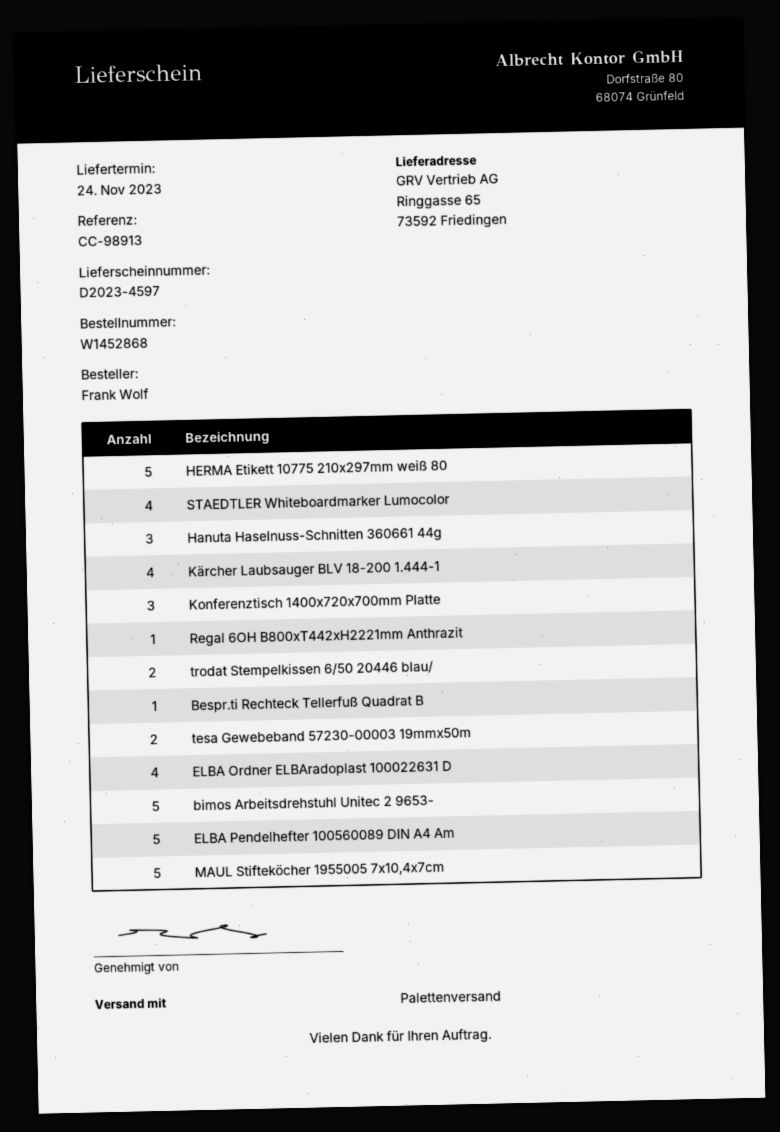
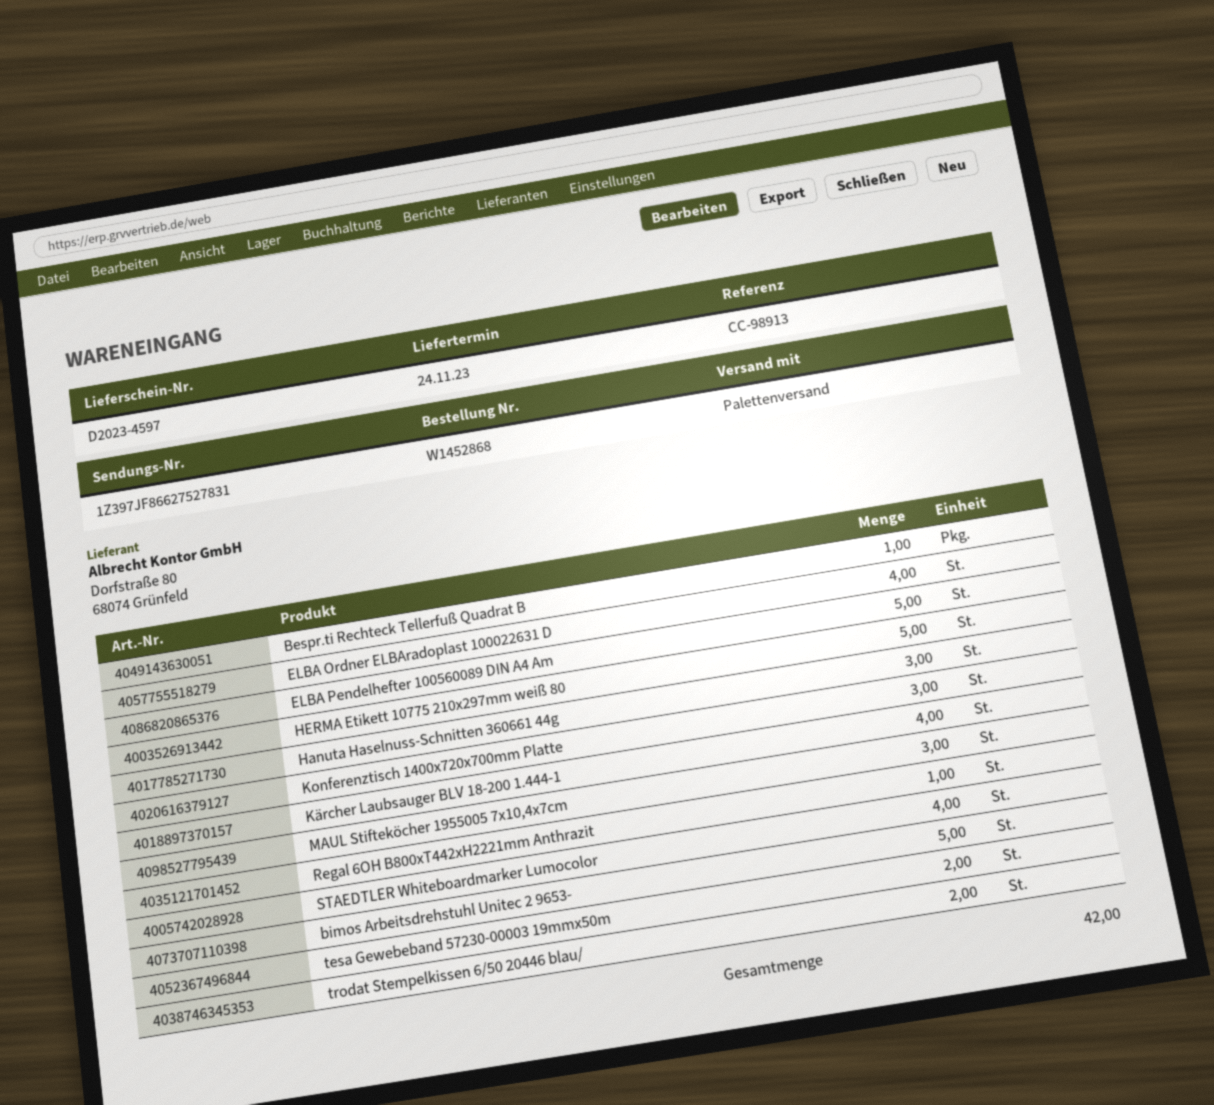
MAUL Stifteköcher 1955005 7x10,4x7cm: 5 -> 3

